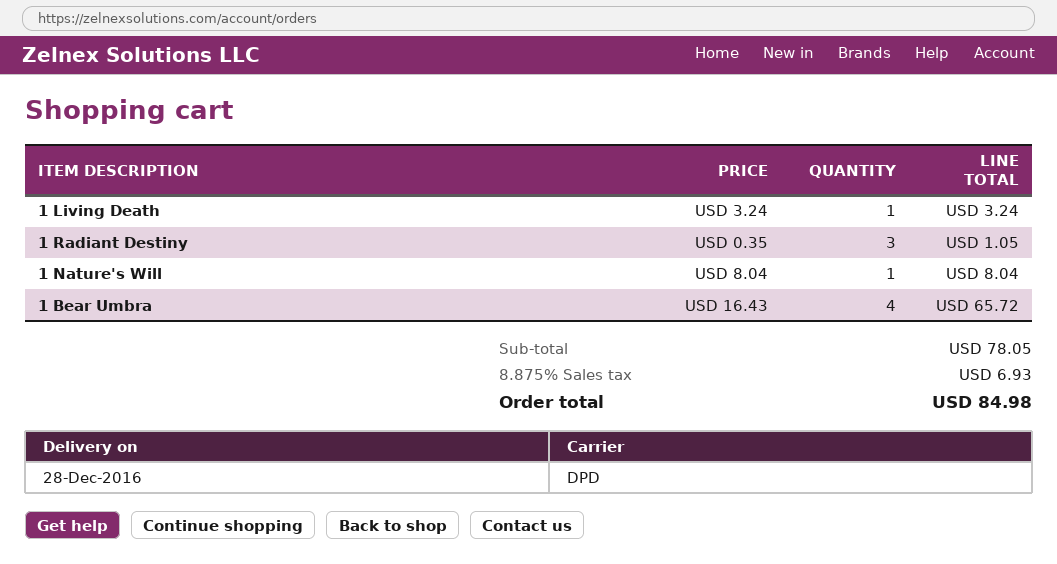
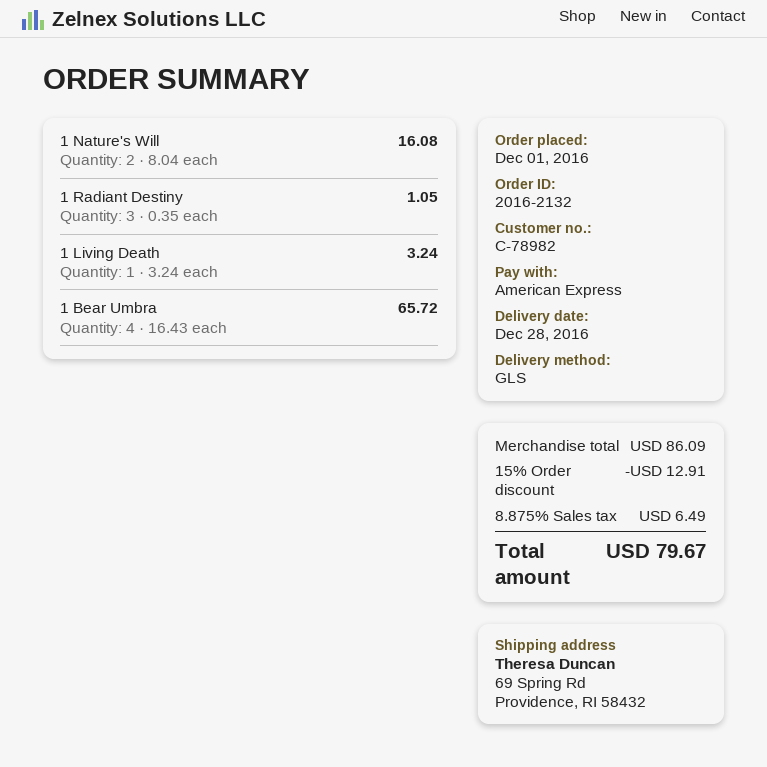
shipping method: DPD -> GLS
1 Nature's Will: 1 x 8.04 = 8.04 -> 2 x 8.04 = 16.08
subtotal: 78.05 -> 86.09
discount: none -> 15% = 12.91
tax: 8.875% = 6.93 -> 8.875% = 6.49
total: 84.98 -> 79.67

